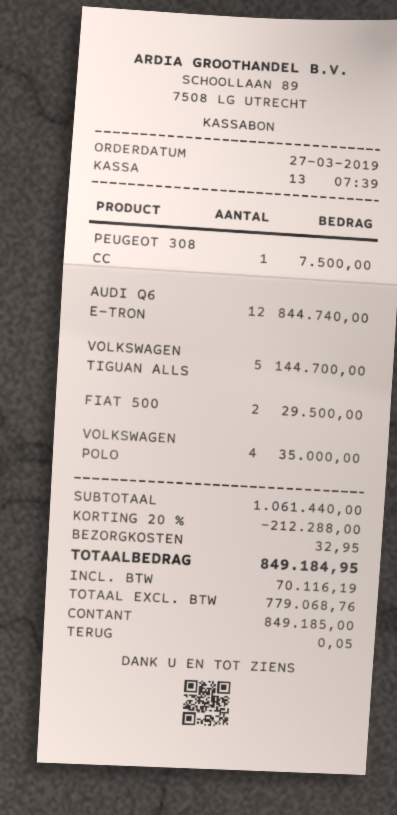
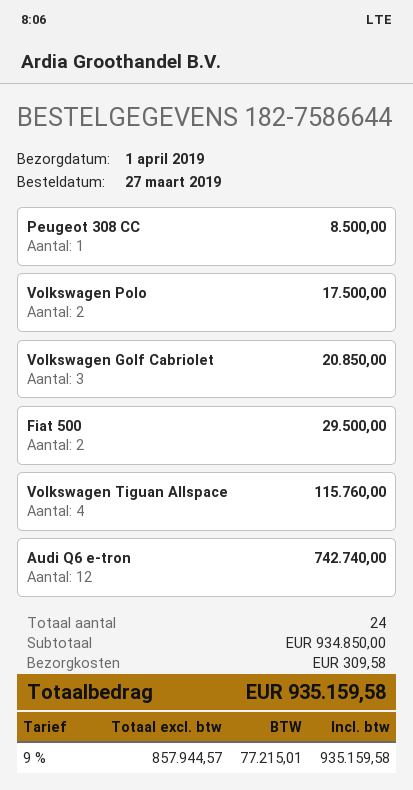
PEUGEOT 308 CC: 1 for 7500.00 -> 1 for 8500.00
AUDI Q6 E-TRON: 12 for 844740.00 -> 12 for 742740.00
VOLKSWAGEN TIGUAN ALLS: 5 for 144700.00 -> 4 for 115760.00
VOLKSWAGEN POLO: 4 for 35000.00 -> 2 for 17500.00
Volkswagen Golf Cabriolet: none -> 3 for 20850.00
subtotal: 1061440.00 -> 934850.00
discount: 20% = 212288.00 -> none
shipping: 32.95 -> 309.58
net: 779068.76 -> 857944.57
tax: 70116.19 -> 77215.01
total: 849184.95 -> 935159.58

